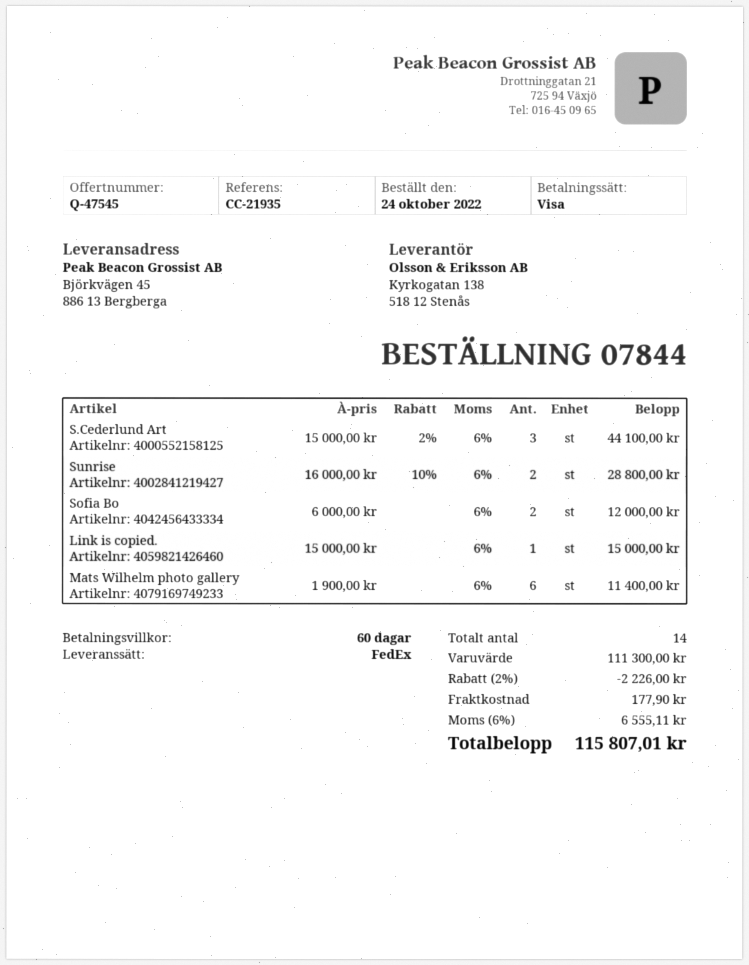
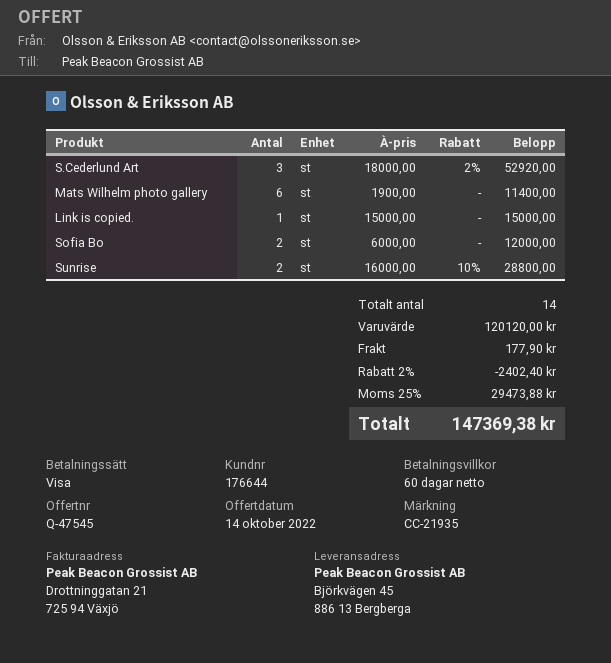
S.Cederlund Art: 3 x 15000.00 - 2% = 44100.00 -> 3 x 18000.00 - 2% = 52920.00
subtotal: 111300.00 -> 120120.00
discount: 2% = 2226.00 -> 2% = 2402.40
tax: 6% = 6555.11 -> 25% = 29473.88
total: 115807.01 -> 147369.38

